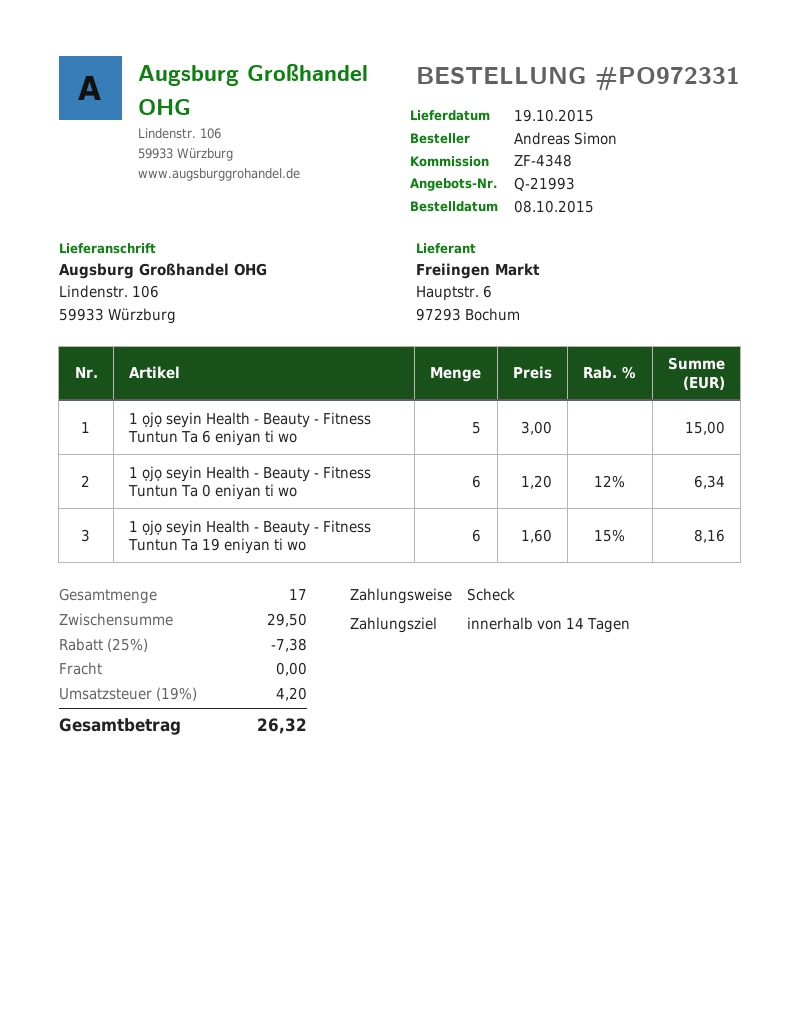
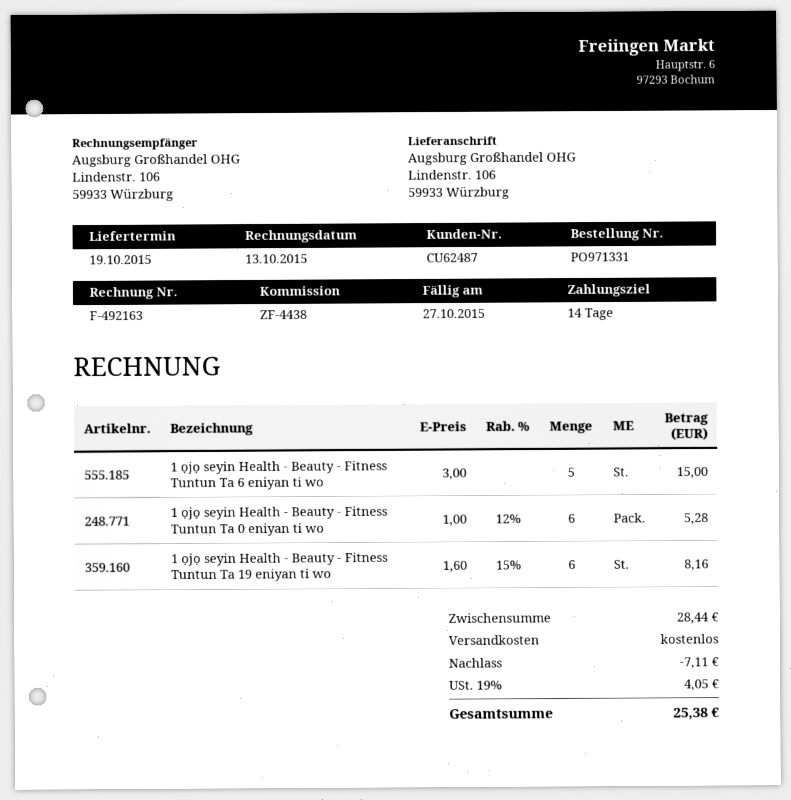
order number: PO972331 -> PO971331
reference: ZF-4348 -> ZF-4438
1 ọjọ seyin Health - Beauty - Fitness Tuntun Ta 0 eniyan ti wo: 6 x 1.20 - 12% = 6.34 -> 6 x 1.00 - 12% = 5.28
subtotal: 29.50 -> 28.44
discount: 7.38 -> 7.11
tax: 19% = 4.20 -> 19% = 4.05
total: 26.32 -> 25.38

